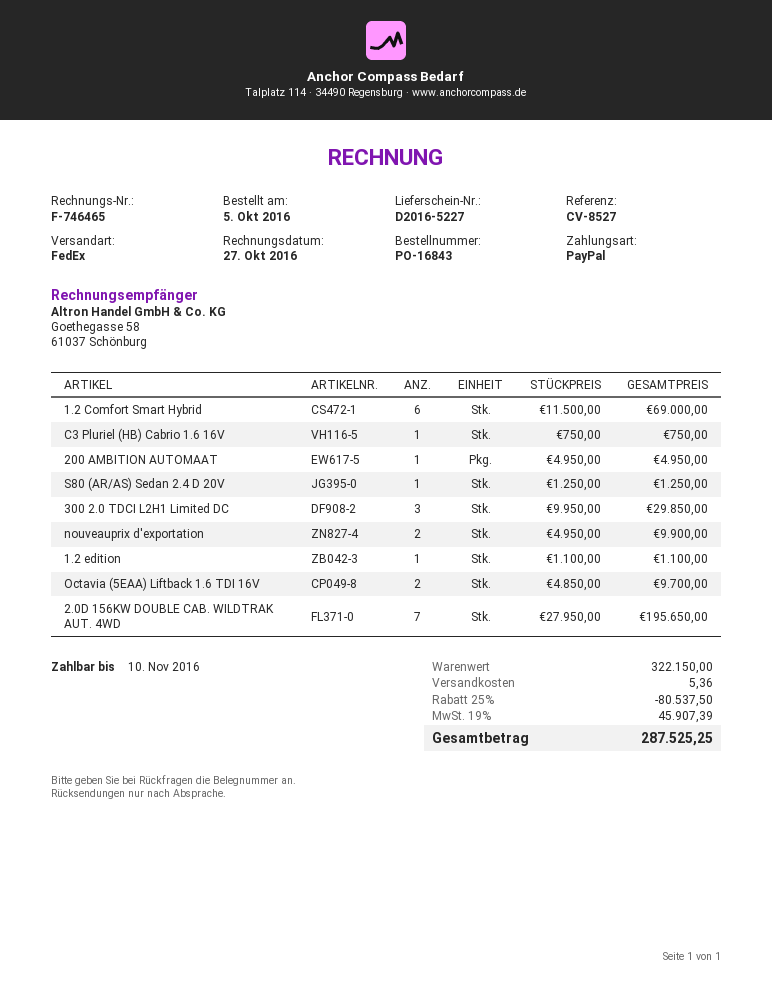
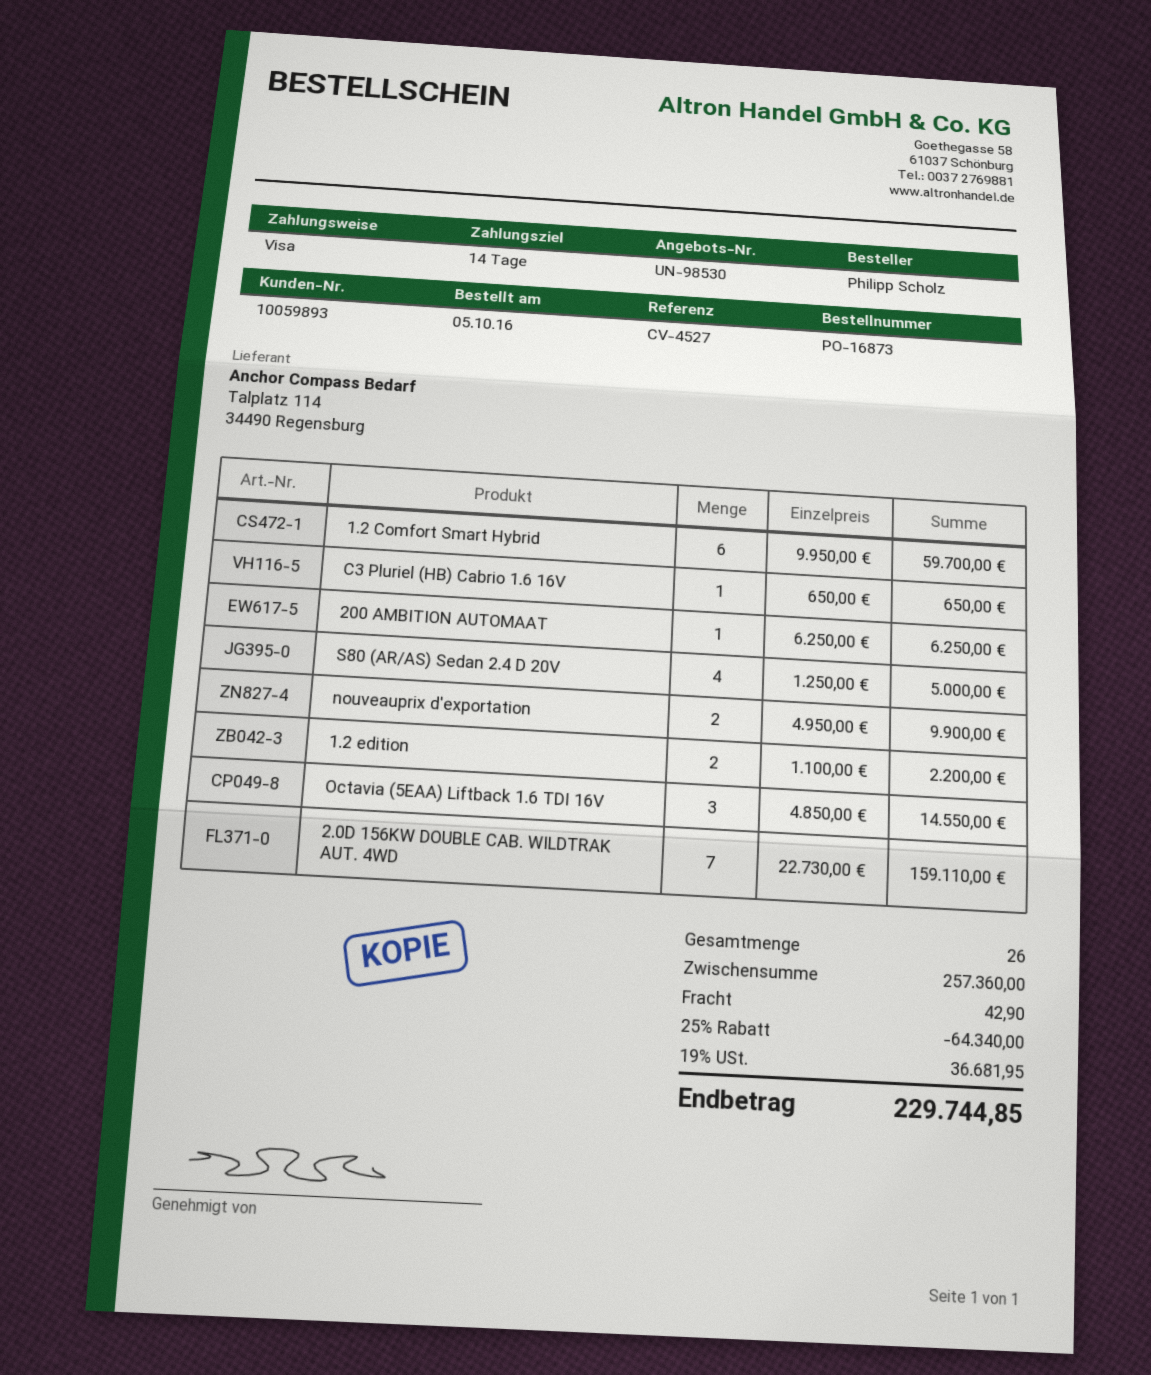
order number: PO-16843 -> PO-16873
reference: CV-8527 -> CV-4527
payment method: PayPal -> Visa
1.2 Comfort Smart Hybrid: 6 x 11500.00 = 69000.00 -> 6 x 9950.00 = 59700.00
C3 Pluriel (HB) Cabrio 1.6 16V: 1 x 750.00 = 750.00 -> 1 x 650.00 = 650.00
200 AMBITION AUTOMAAT: 1 x 4950.00 = 4950.00 -> 1 x 6250.00 = 6250.00
S80 (AR/AS) Sedan 2.4 D 20V: 1 x 1250.00 = 1250.00 -> 4 x 1250.00 = 5000.00
300 2.0 TDCI L2H1 Limited DC: 3 x 9950.00 = 29850.00 -> none
1.2 edition: 1 x 1100.00 = 1100.00 -> 2 x 1100.00 = 2200.00
Octavia (5EAA) Liftback 1.6 TDI 16V: 2 x 4850.00 = 9700.00 -> 3 x 4850.00 = 14550.00
2.0D 156KW DOUBLE CAB. WILDTRAK AUT. 4WD: 7 x 27950.00 = 195650.00 -> 7 x 22730.00 = 159110.00
subtotal: 322150.00 -> 257360.00
discount: 25% = 80537.50 -> 25% = 64340.00
shipping: 5.36 -> 42.90
tax: 19% = 45907.39 -> 19% = 36681.95
total: 287525.25 -> 229744.85

